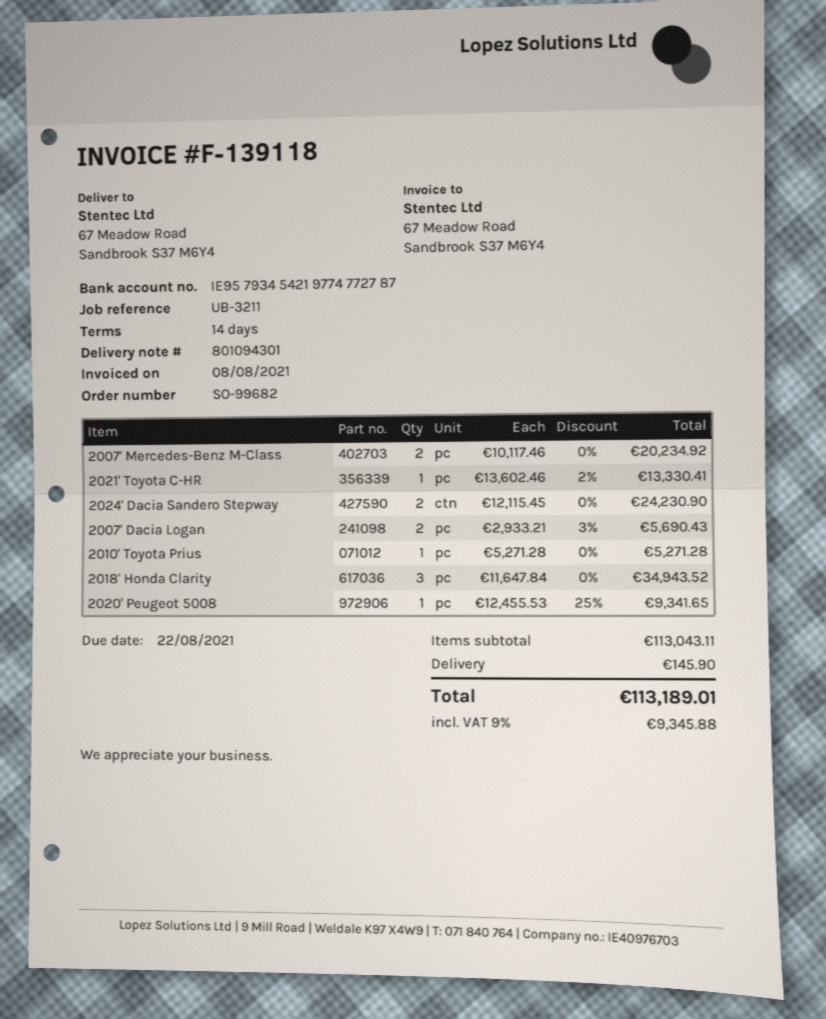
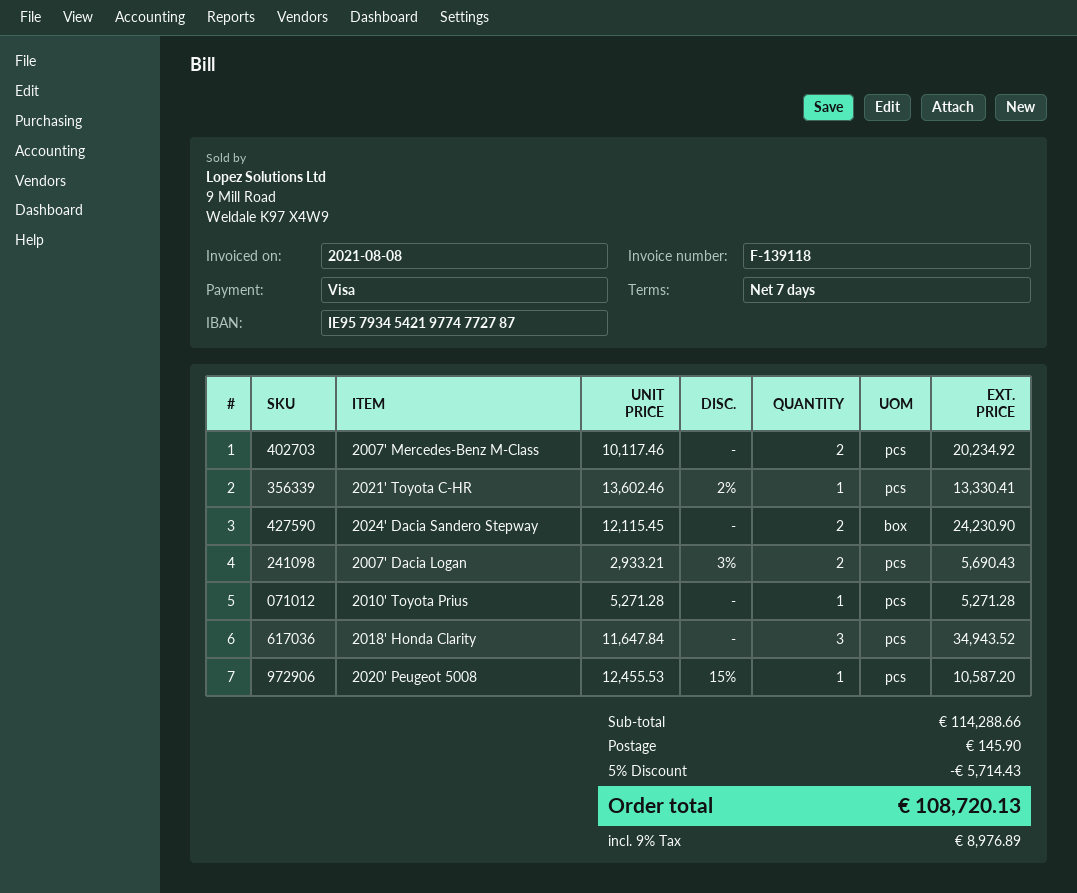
payment terms: 14 days -> 7 days
2020' Peugeot 5008: 1 x 12455.53 - 25% = 9341.65 -> 1 x 12455.53 - 15% = 10587.20
subtotal: 113043.11 -> 114288.66
discount: none -> 5% = 5714.43
tax: 9% = 9345.88 -> 9% = 8976.89
total: 113189.01 -> 108720.13

